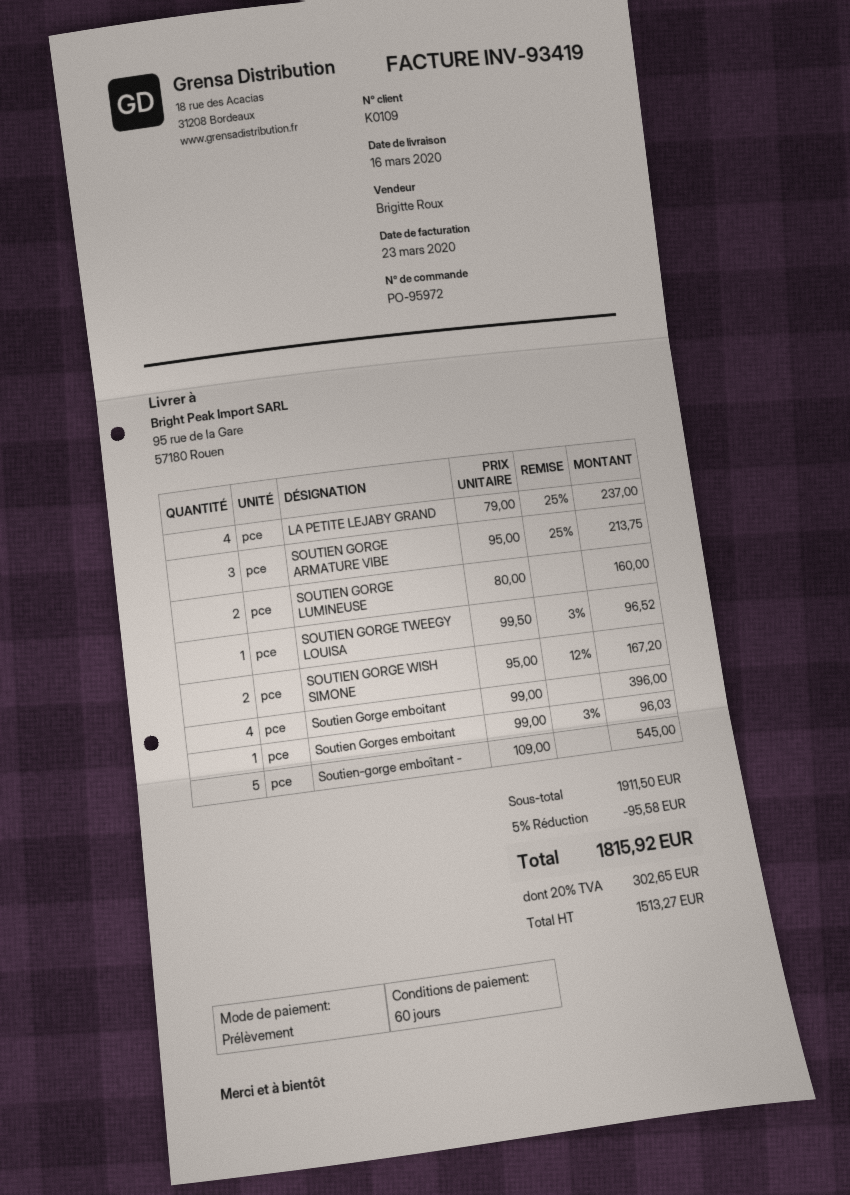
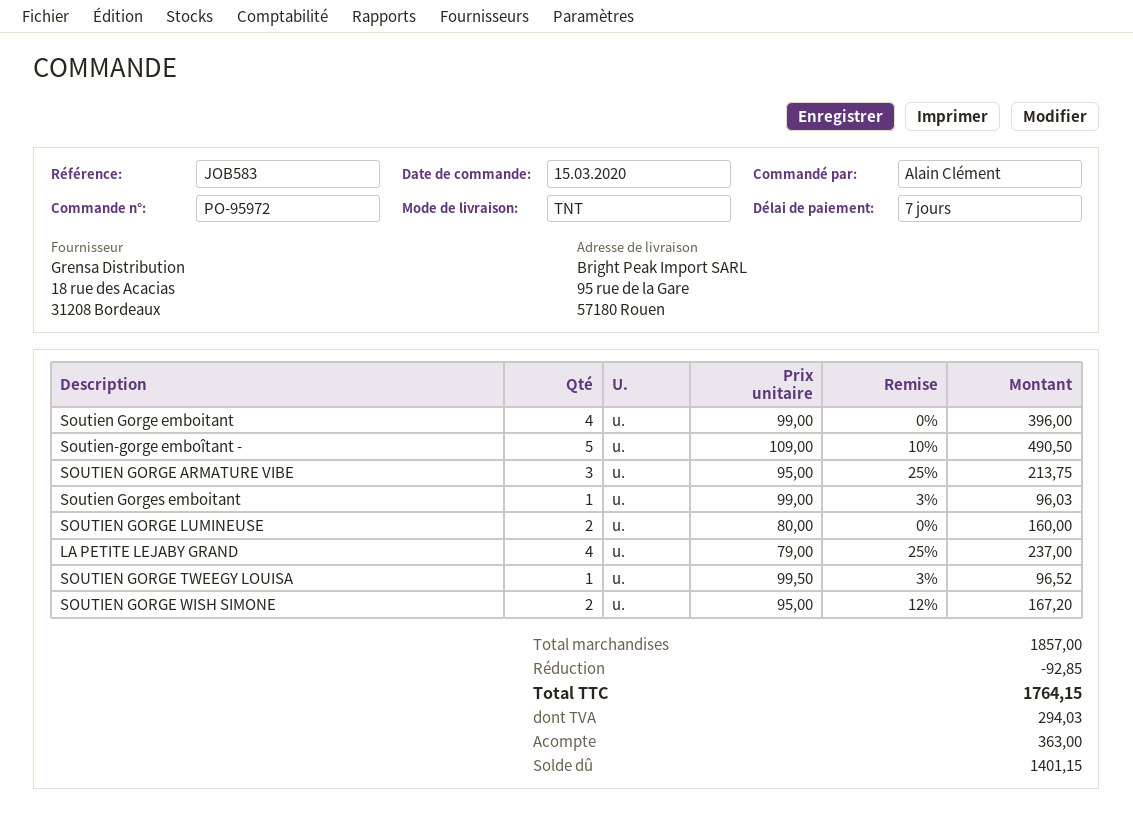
payment terms: 60 days -> 7 days
Soutien-gorge emboîtant -: 5 x 109.00 = 545.00 -> 5 x 109.00 - 10% = 490.50
subtotal: 1911.50 -> 1857.00
discount: 95.58 -> 92.85
tax: 302.65 -> 294.03
total: 1815.92 -> 1764.15

